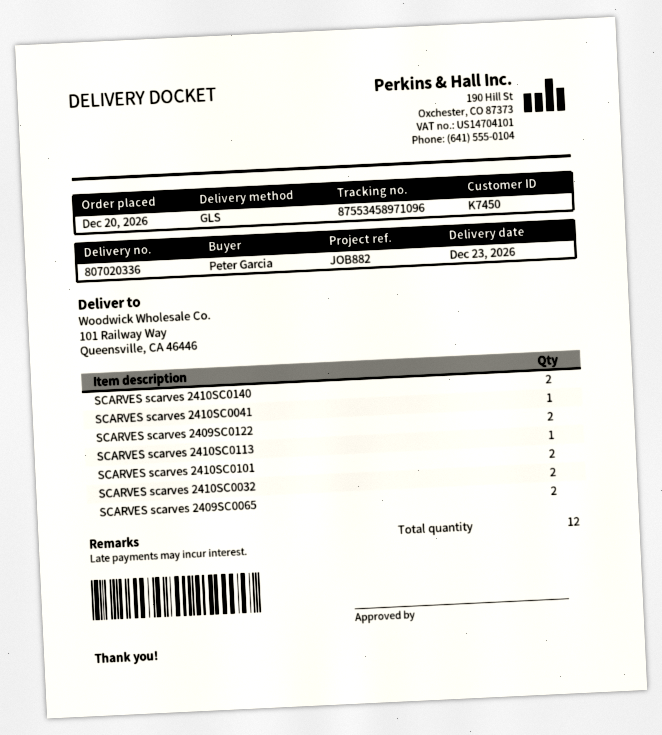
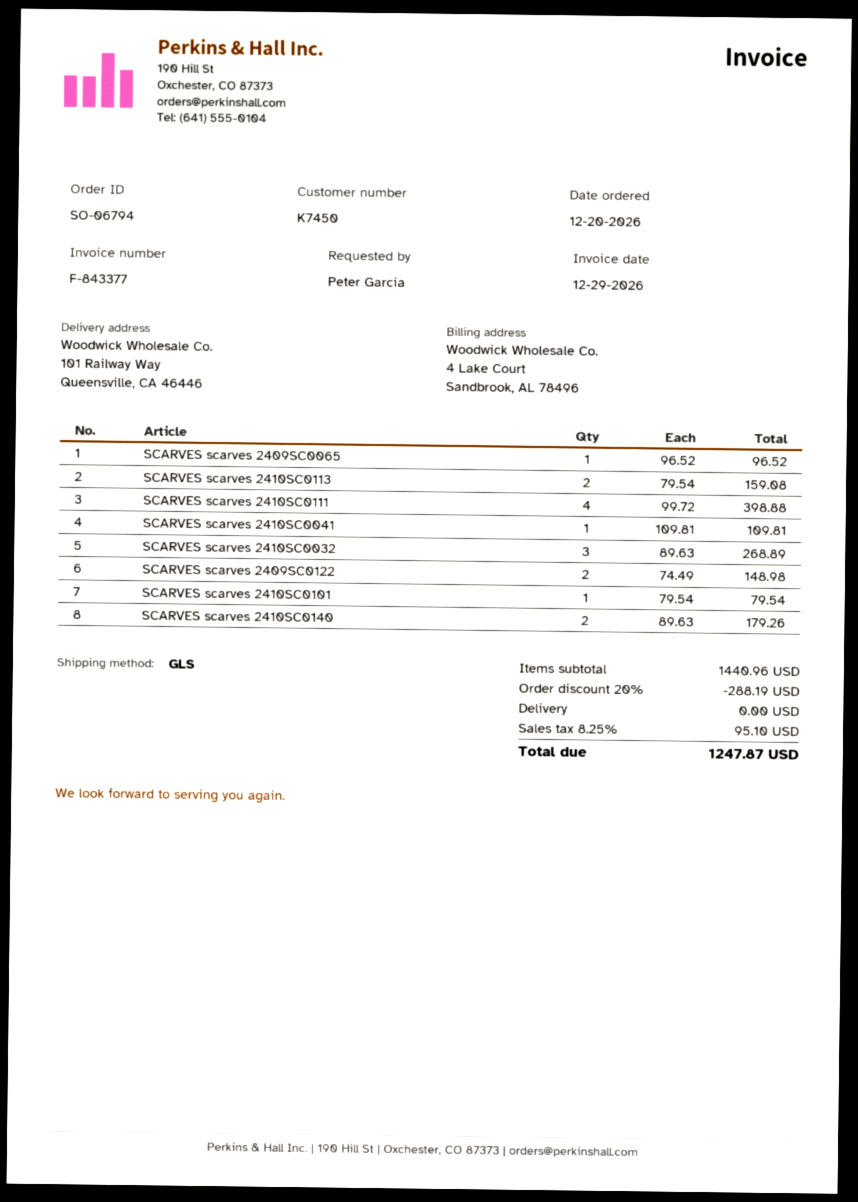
SCARVES scarves 2410SC0113: 1 -> 2
SCARVES scarves 2410SC0101: 2 -> 1
SCARVES scarves 2410SC0032: 2 -> 3
SCARVES scarves 2409SC0065: 2 -> 1
SCARVES scarves 2410SC0111: none -> 4

